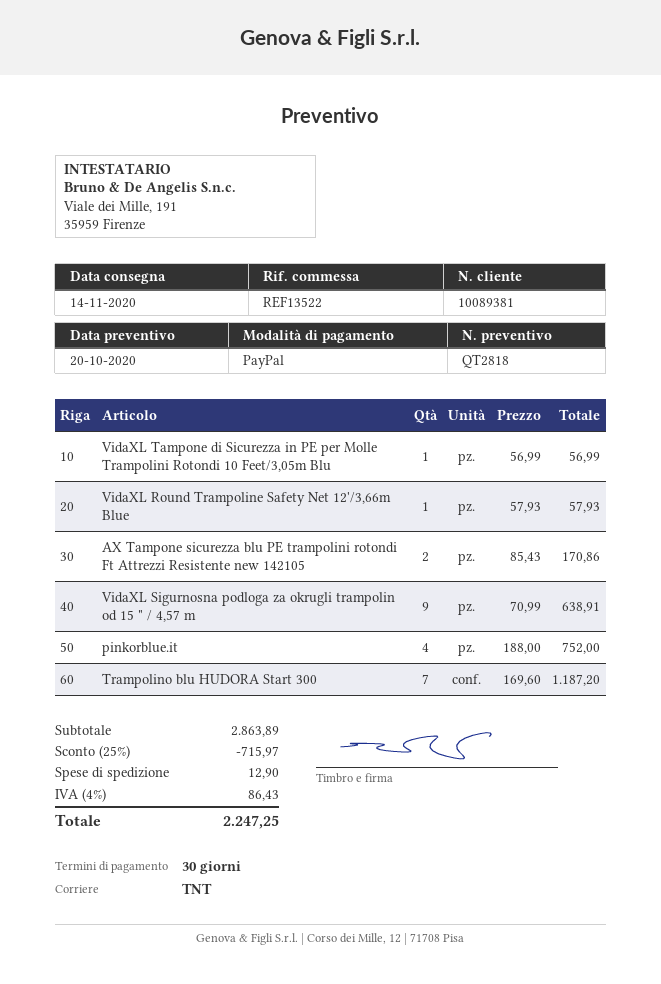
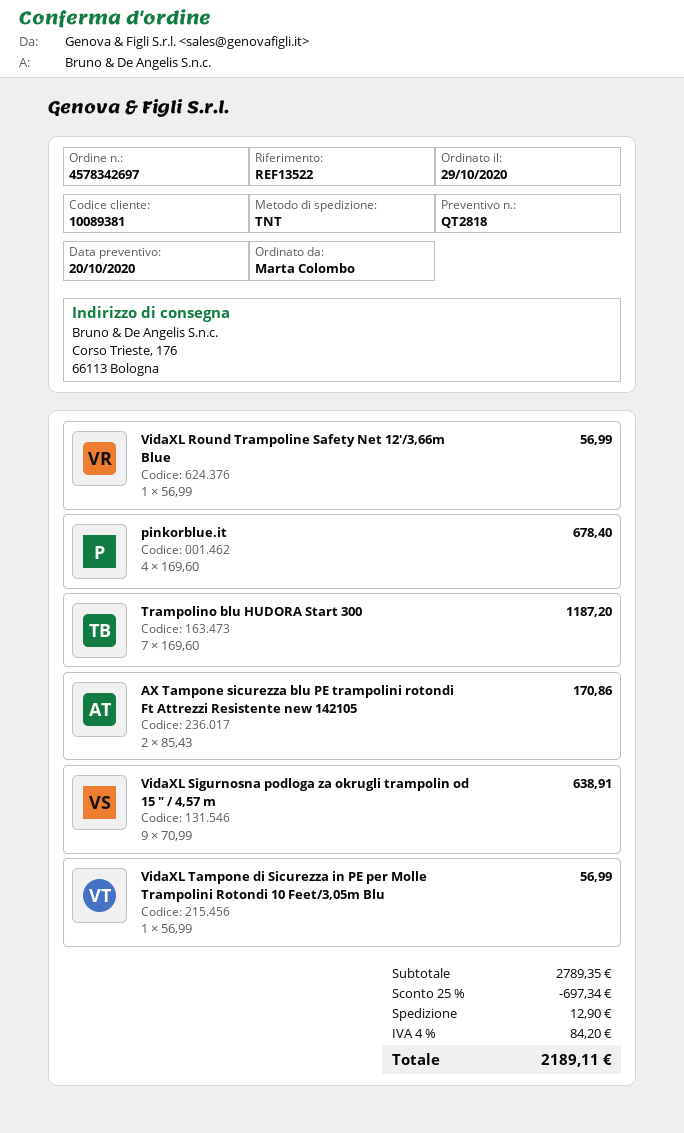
VidaXL Round Trampoline Safety Net 12'/3,66m Blue: 1 x 57.93 = 57.93 -> 1 x 56.99 = 56.99
pinkorblue.it: 4 x 188.00 = 752.00 -> 4 x 169.60 = 678.40
subtotal: 2863.89 -> 2789.35
discount: 25% = 715.97 -> 25% = 697.34
tax: 4% = 86.43 -> 4% = 84.20
total: 2247.25 -> 2189.11

